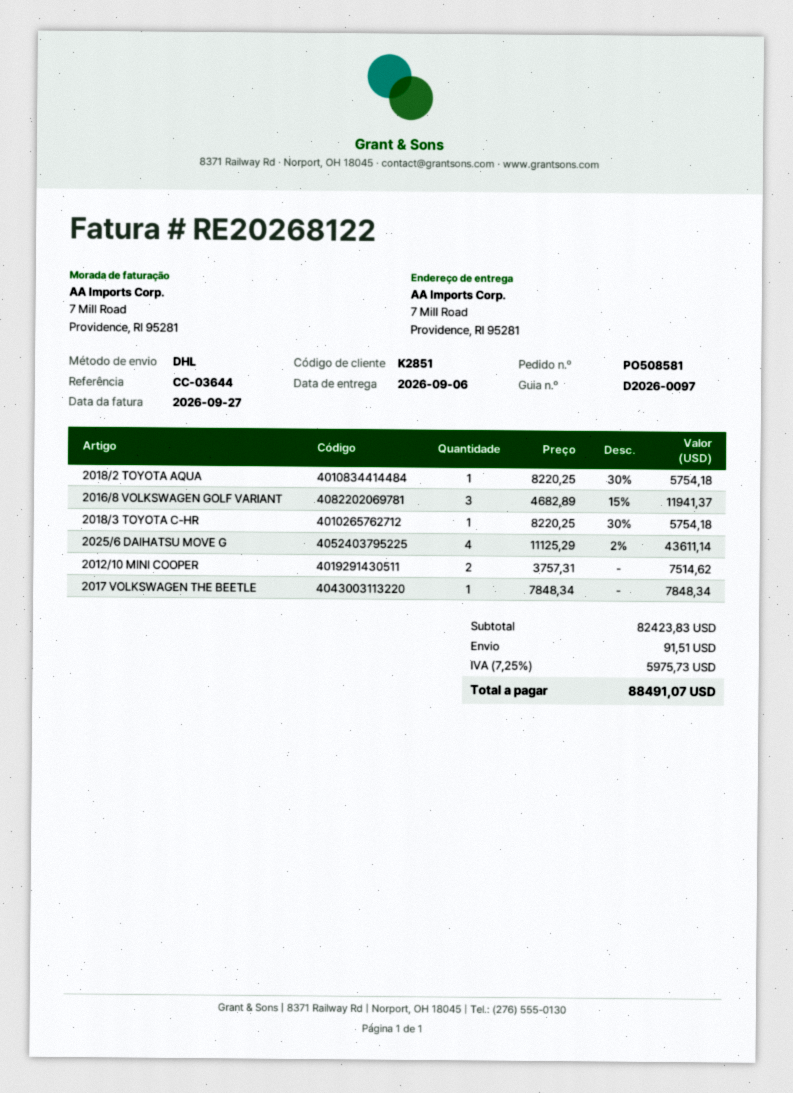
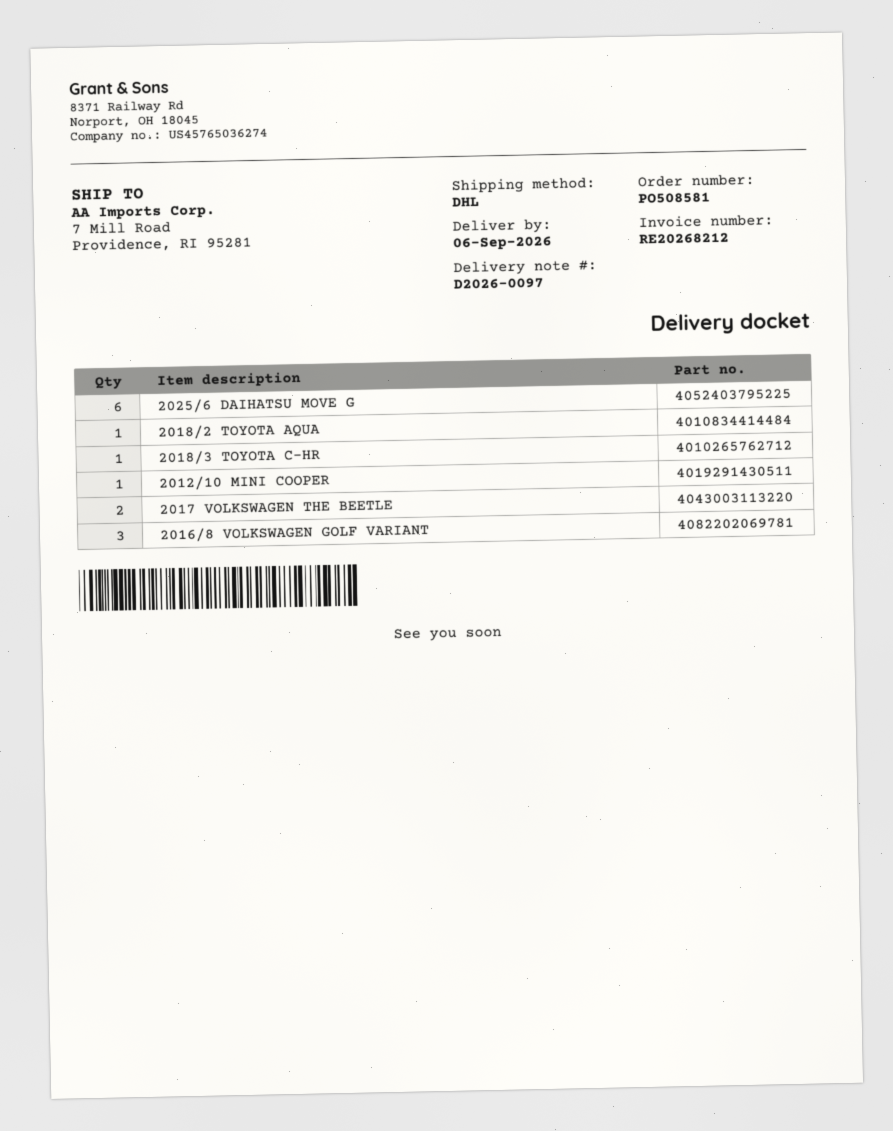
invoice number: RE20268122 -> RE20268212
2025/6 DAIHATSU MOVE G: 4 -> 6
2012/10 MINI COOPER: 2 -> 1
2017 VOLKSWAGEN THE BEETLE: 1 -> 2

